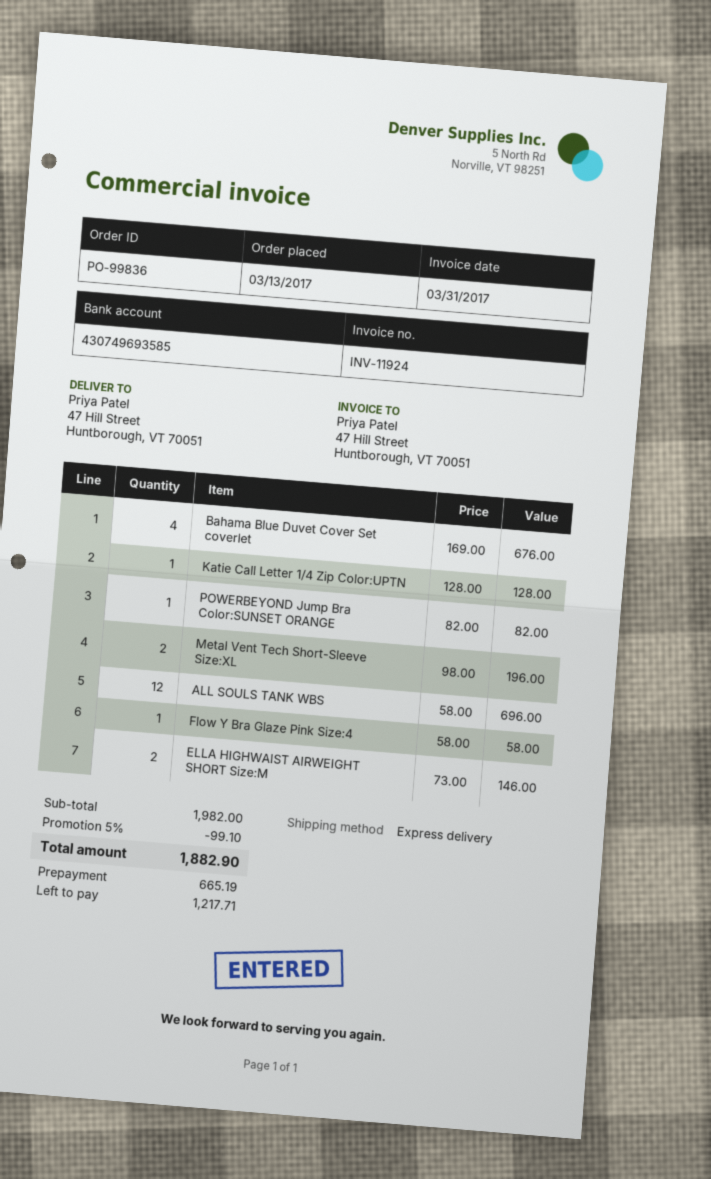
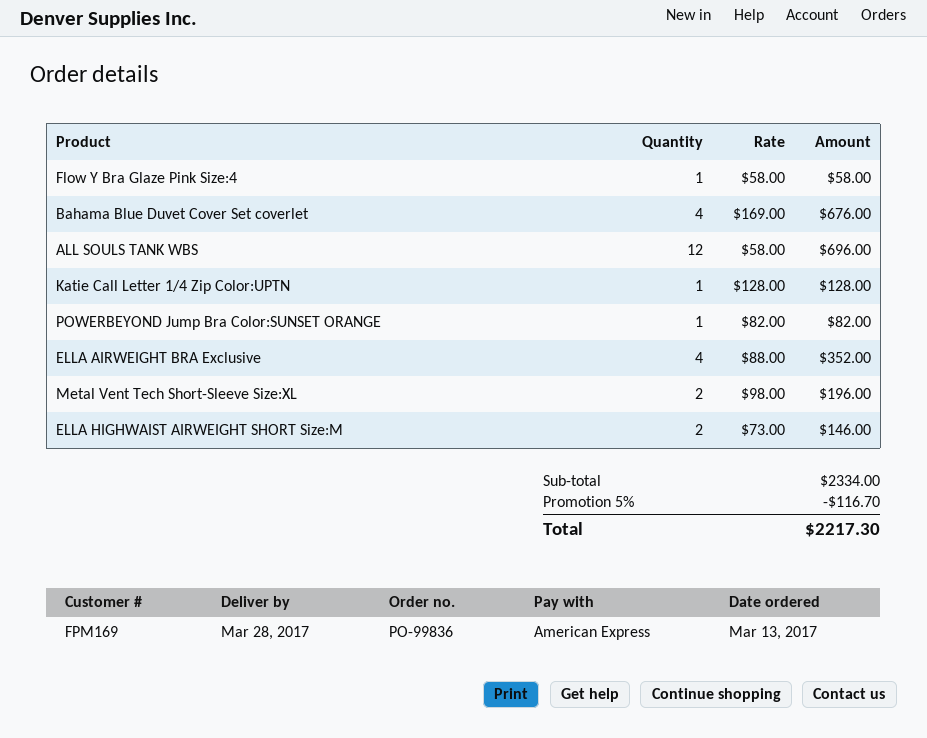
ELLA AIRWEIGHT BRA Exclusive: none -> 4 x 88.00 = 352.00
subtotal: 1982.00 -> 2334.00
discount: 5% = 99.10 -> 5% = 116.70
total: 1882.90 -> 2217.30

